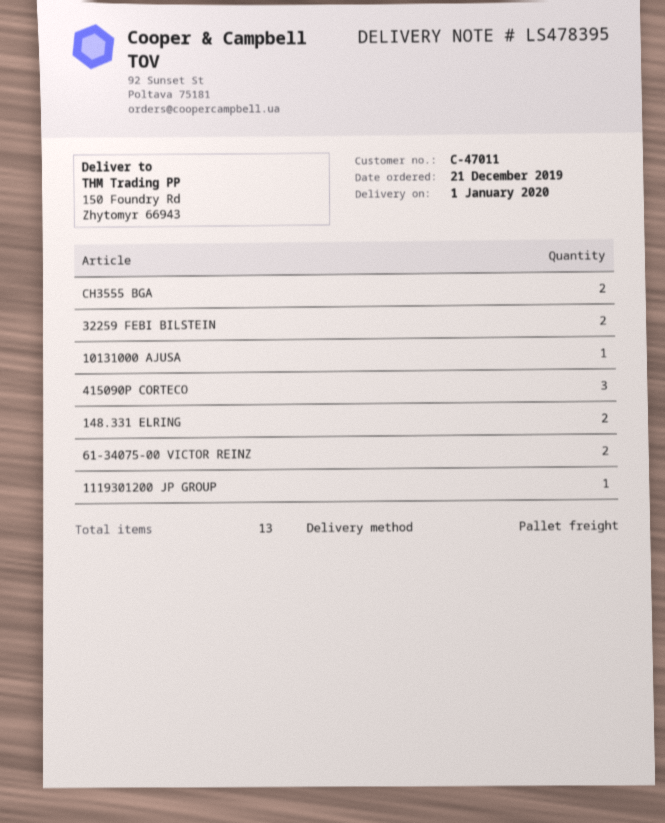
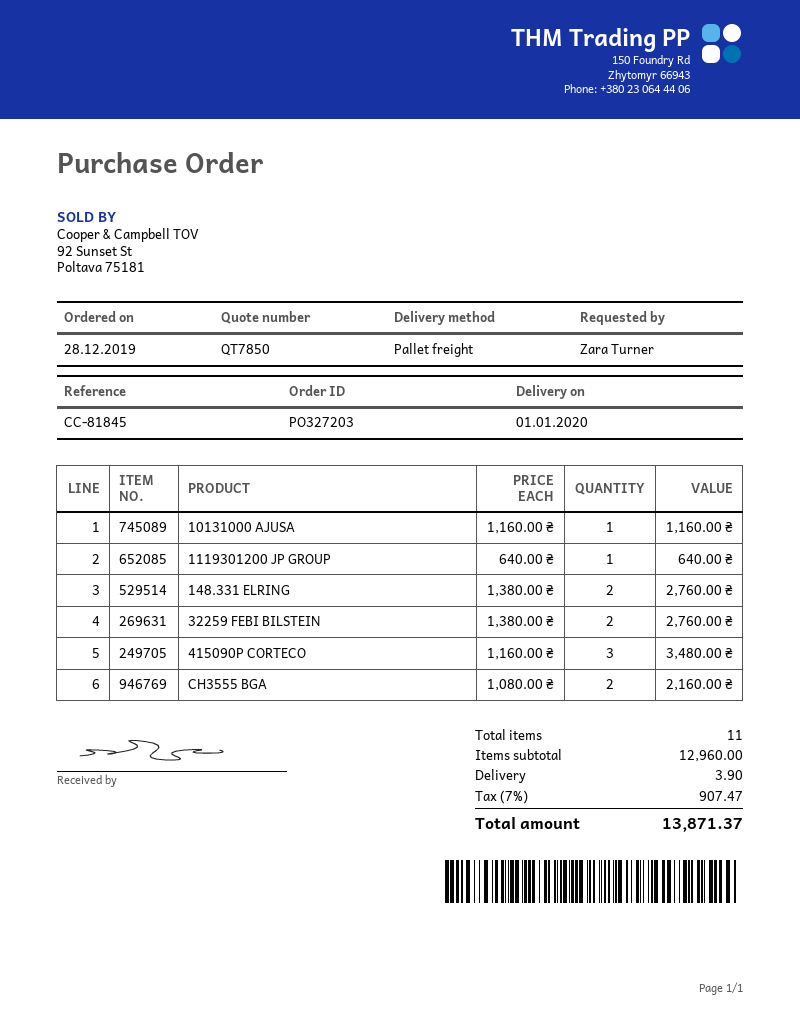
order date: 2019-12-21 -> 2019-12-28
61-34075-00 VICTOR REINZ: 2 -> none
total quantity: 13 -> 11

